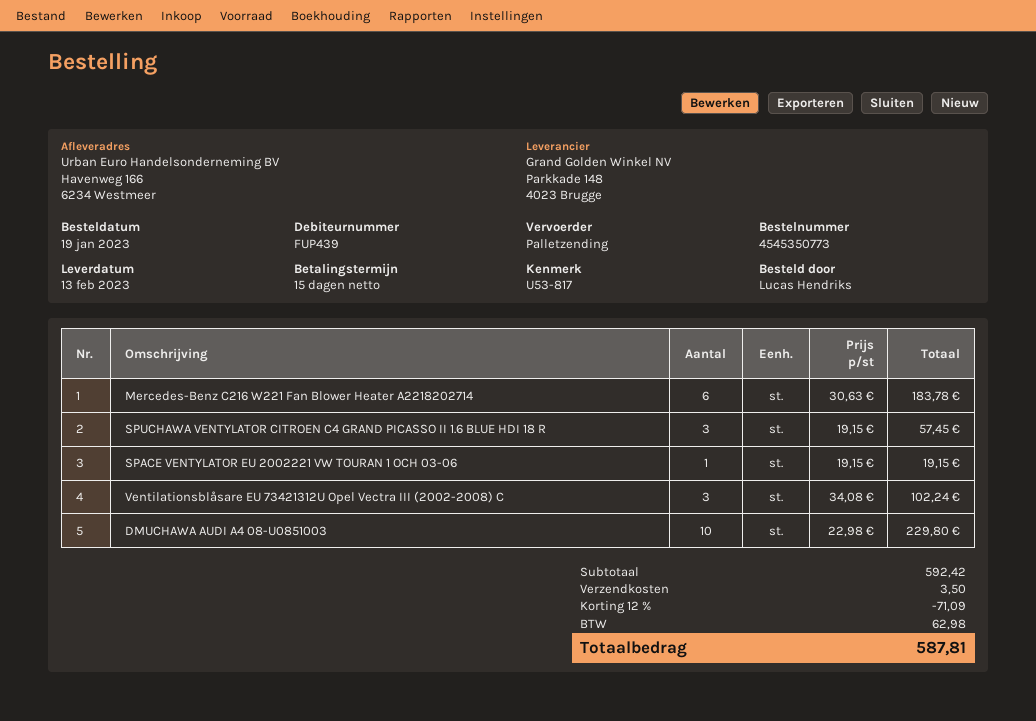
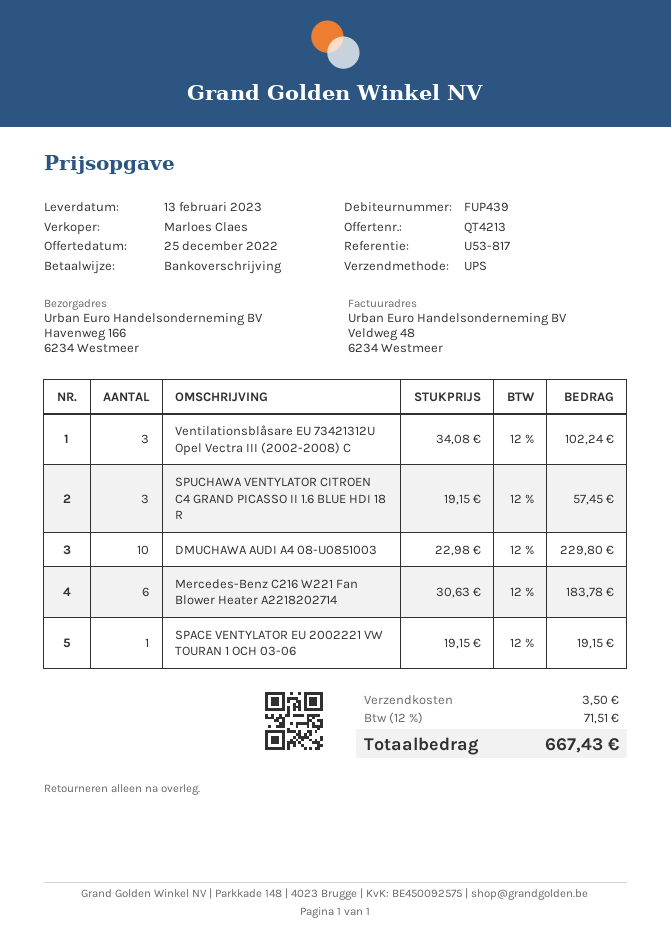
shipping method: pallet freight -> UPS
discount: 12% = 71.09 -> none
tax: 62.98 -> 71.51
total: 587.81 -> 667.43

